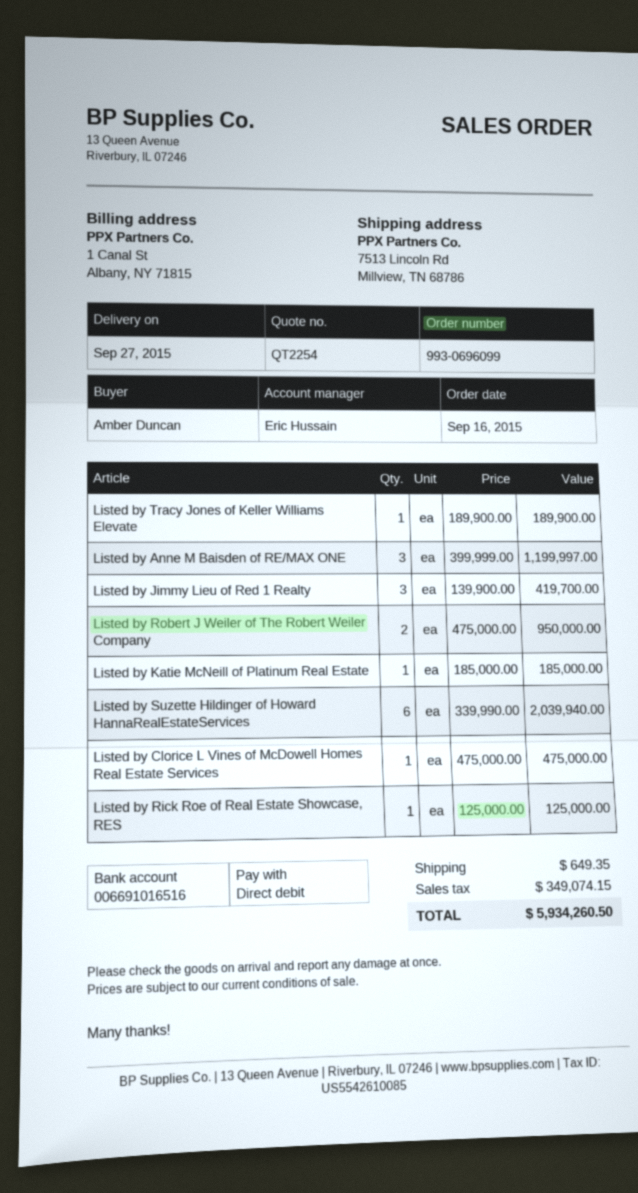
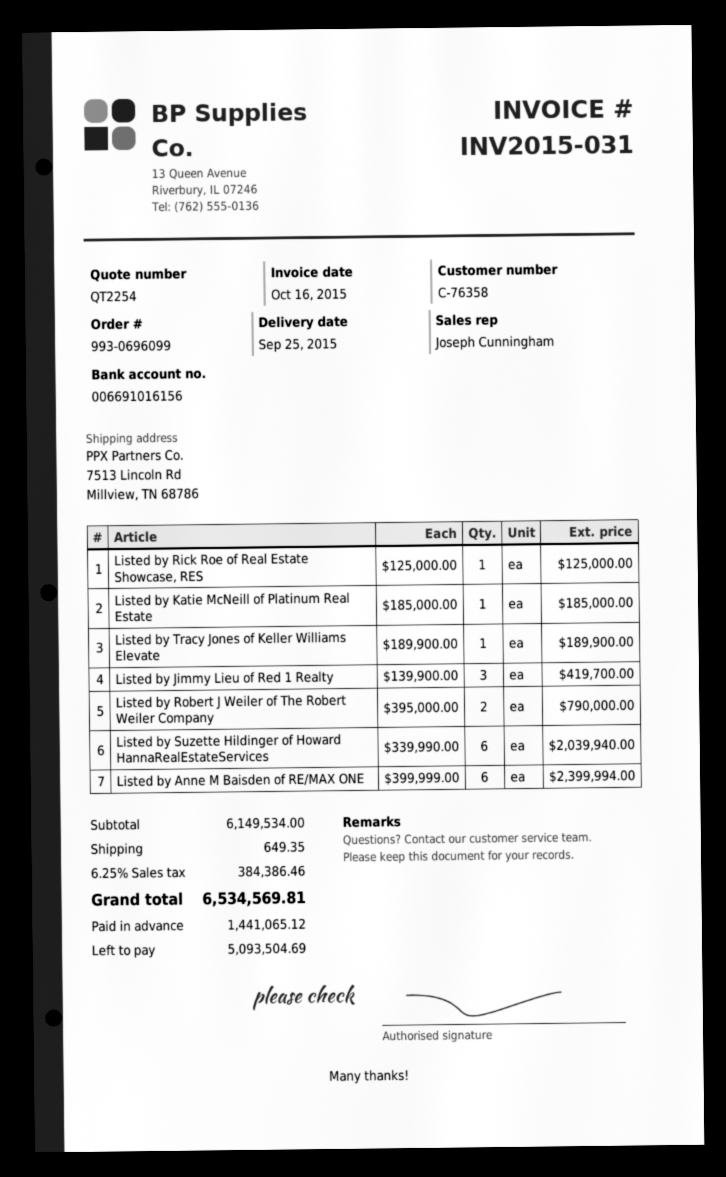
delivery date: 2015-09-27 -> 2015-09-25
sales rep: Eric Hussain -> Joseph Cunningham
bank account: 006691016516 -> 006691016156
Listed by Anne M Baisden of RE/MAX ONE: 3 x 399999.00 = 1199997.00 -> 6 x 399999.00 = 2399994.00
Listed by Robert J Weiler of The Robert Weiler Company: 2 x 475000.00 = 950000.00 -> 2 x 395000.00 = 790000.00
Listed by Clorice L Vines of McDowell Homes Real Estate Services: 1 x 475000.00 = 475000.00 -> none
tax: 349074.15 -> 384386.46
total: 5934260.50 -> 6534569.81

